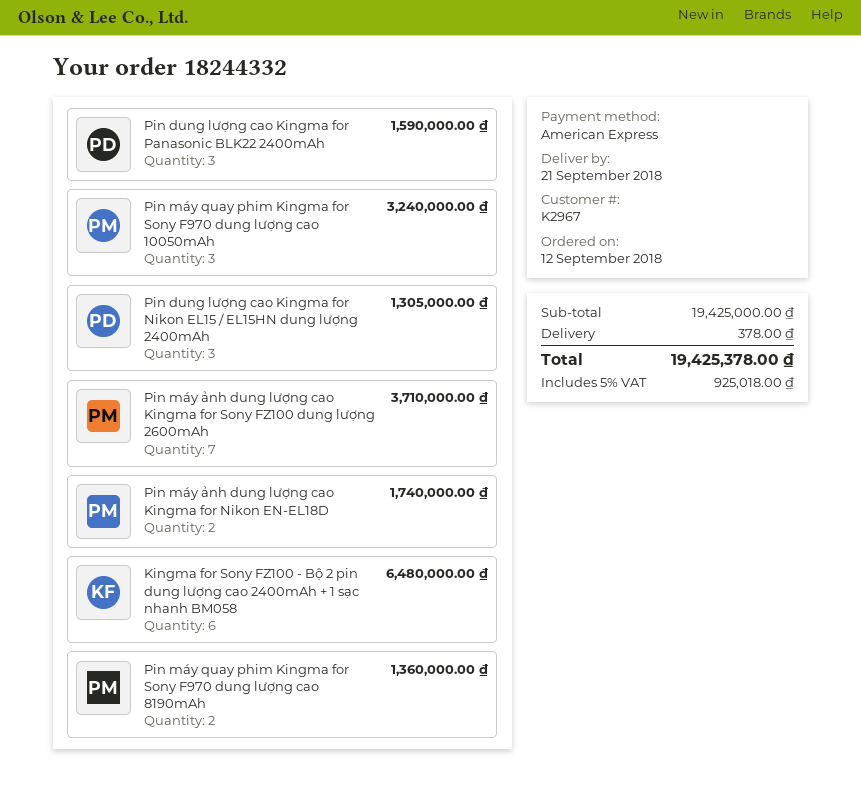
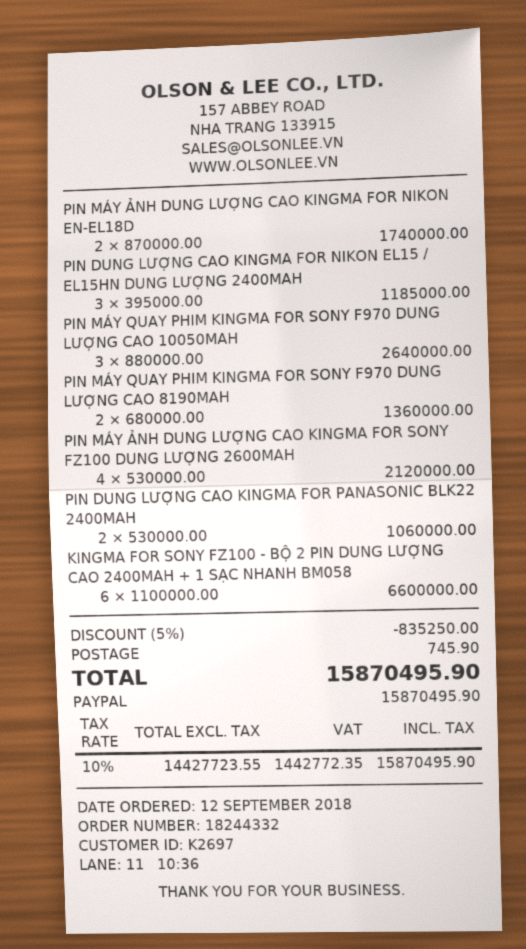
customer number: K2967 -> K2697
payment method: American Express -> PayPal
Pin dung lượng cao Kingma for Panasonic BLK22 2400mAh: 3 for 1590000.00 -> 2 for 1060000.00
Pin máy quay phim Kingma for Sony F970 dung lượng cao 10050mAh: 3 for 3240000.00 -> 3 for 2640000.00
Pin dung lượng cao Kingma for Nikon EL15 / EL15HN dung lượng 2400mAh: 3 for 1305000.00 -> 3 for 1185000.00
Pin máy ảnh dung lượng cao Kingma for Sony FZ100 dung lượng 2600mAh: 7 for 3710000.00 -> 4 for 2120000.00
Kingma for Sony FZ100 - Bộ 2 pin dung lượng cao 2400mAh + 1 sạc nhanh BM058: 6 for 6480000.00 -> 6 for 6600000.00
discount: none -> 5% = 835250.00
shipping: 378.00 -> 745.90
tax: 5% = 925018.00 -> 10% = 1442772.35
total: 19425378.00 -> 15870495.90

